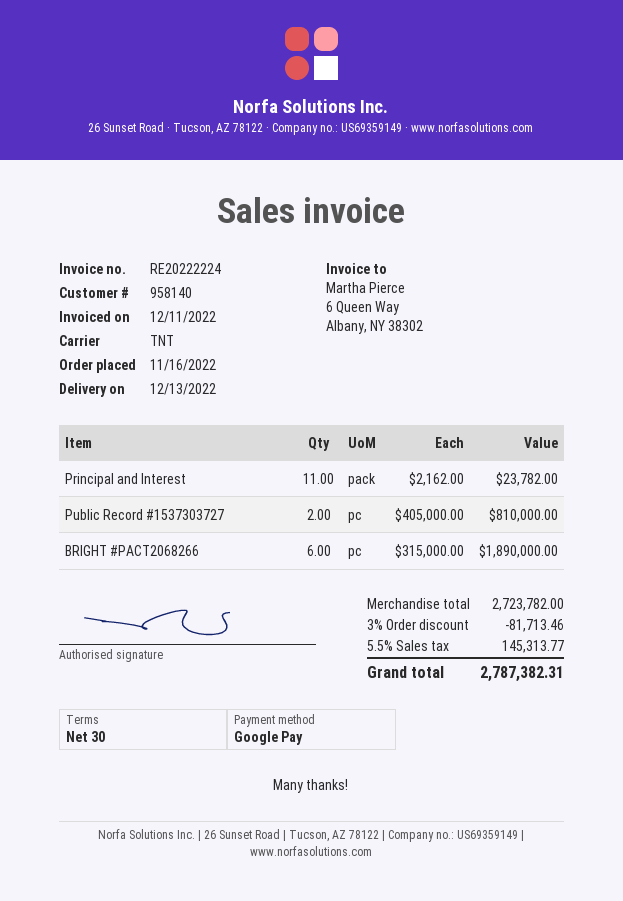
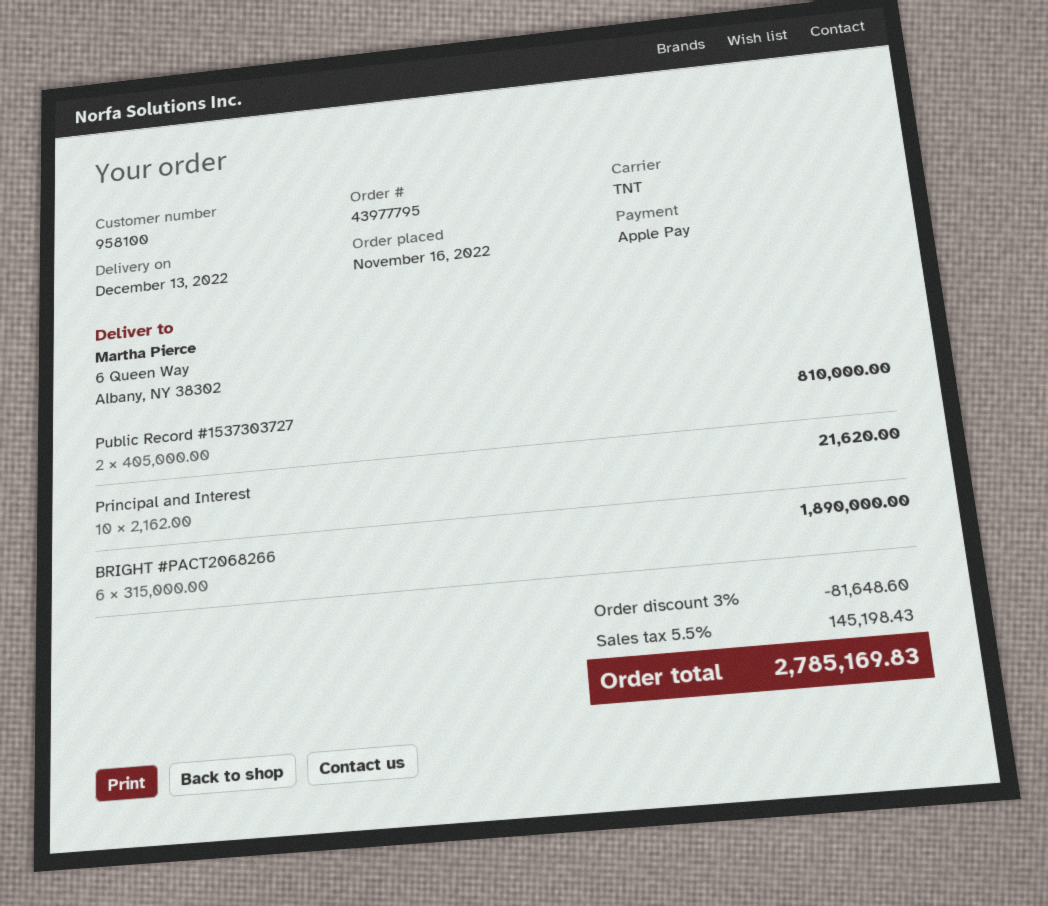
customer number: 958140 -> 958100
payment method: Google Pay -> Apple Pay
Principal and Interest: 11 x 2162.00 = 23782.00 -> 10 x 2162.00 = 21620.00
discount: 3% = 81713.46 -> 3% = 81648.60
tax: 5.5% = 145313.77 -> 5.5% = 145198.43
total: 2787382.31 -> 2785169.83

